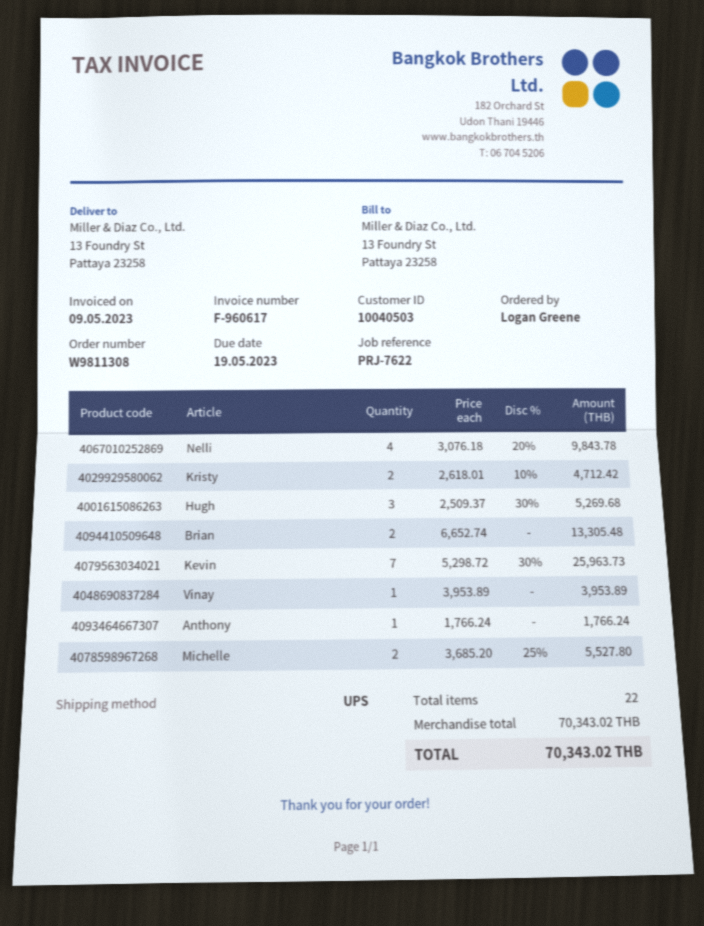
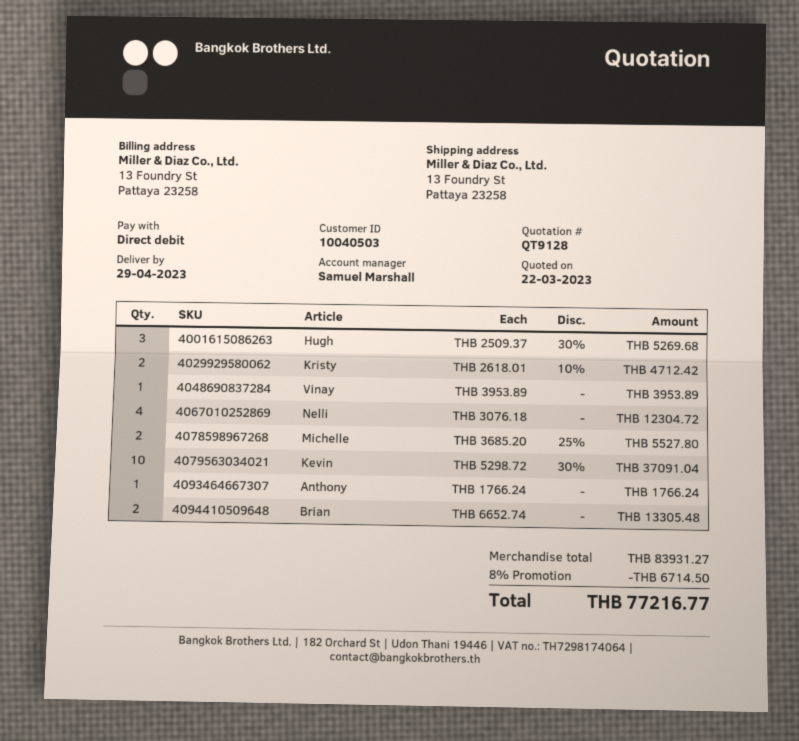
Nelli: 4 x 3076.18 - 20% = 9843.78 -> 4 x 3076.18 = 12304.72
Kevin: 7 x 5298.72 - 30% = 25963.73 -> 10 x 5298.72 - 30% = 37091.04
subtotal: 70343.02 -> 83931.27
discount: none -> 8% = 6714.50
total: 70343.02 -> 77216.77

